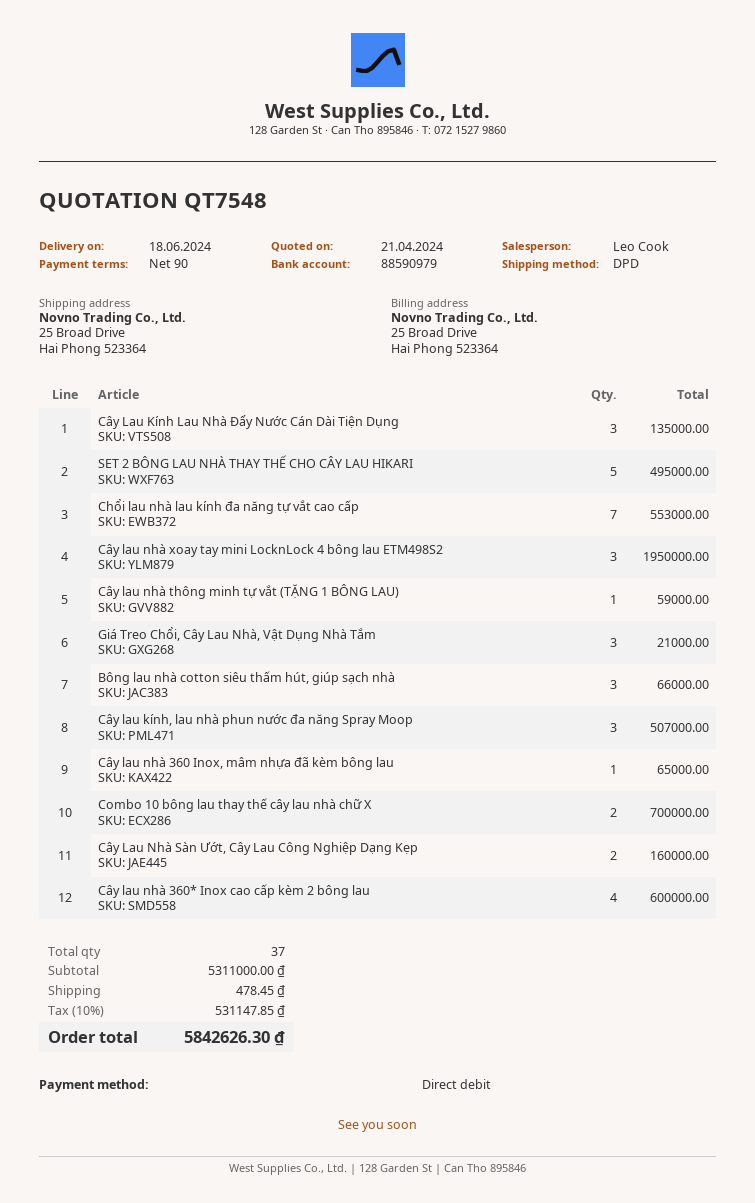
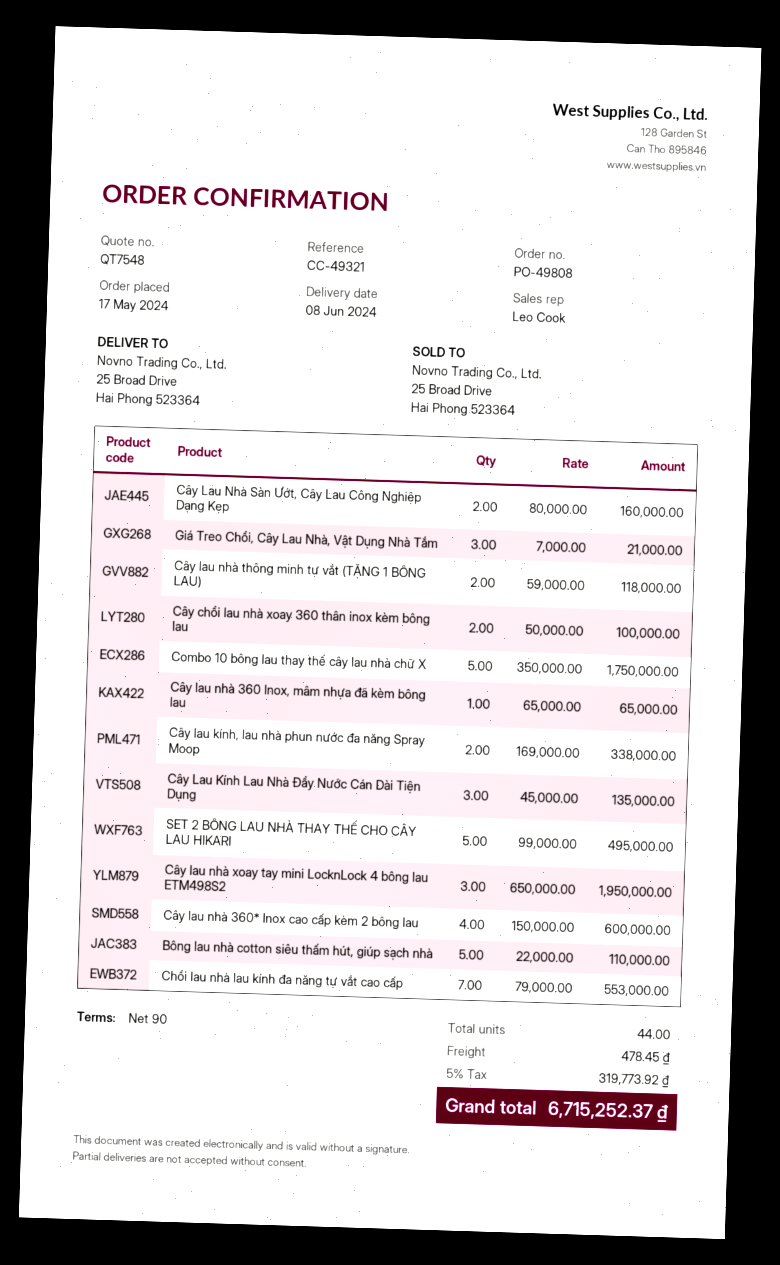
delivery date: 2024-06-18 -> 2024-06-08
Cây lau nhà thông minh tự vắt (TẶNG 1 BÔNG LAU): 1 for 59000.00 -> 2 for 118000.00
Bông lau nhà cotton siêu thấm hút, giúp sạch nhà: 3 for 66000.00 -> 5 for 110000.00
Cây lau kính, lau nhà phun nước đa năng Spray Moop: 3 for 507000.00 -> 2 for 338000.00
Combo 10 bông lau thay thế cây lau nhà chữ X: 2 for 700000.00 -> 5 for 1750000.00
Cây chổi lau nhà xoay 360 thân inox kèm bông lau: none -> 2 for 100000.00
total quantity: 37 -> 44
tax: 10% = 531147.85 -> 5% = 319773.92
total: 5842626.30 -> 6715252.37

